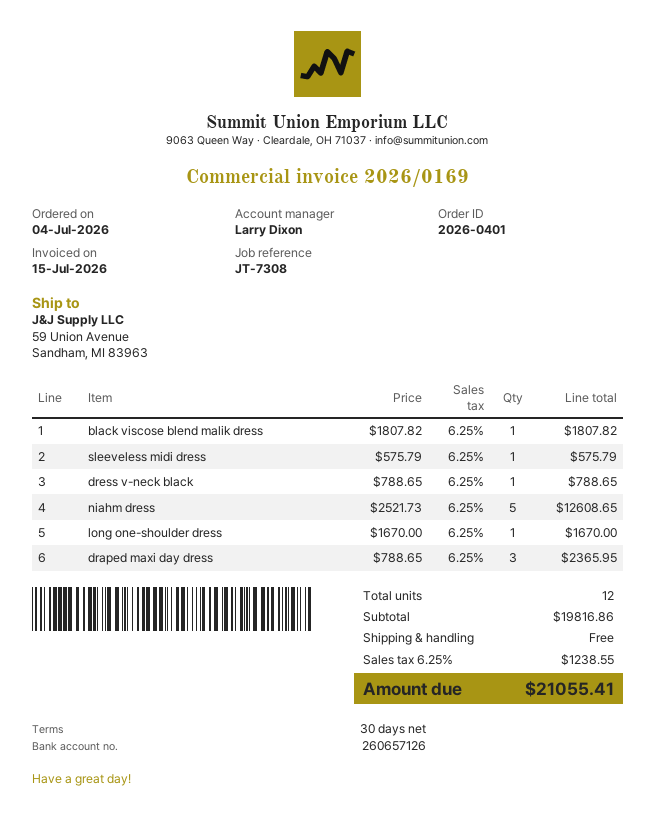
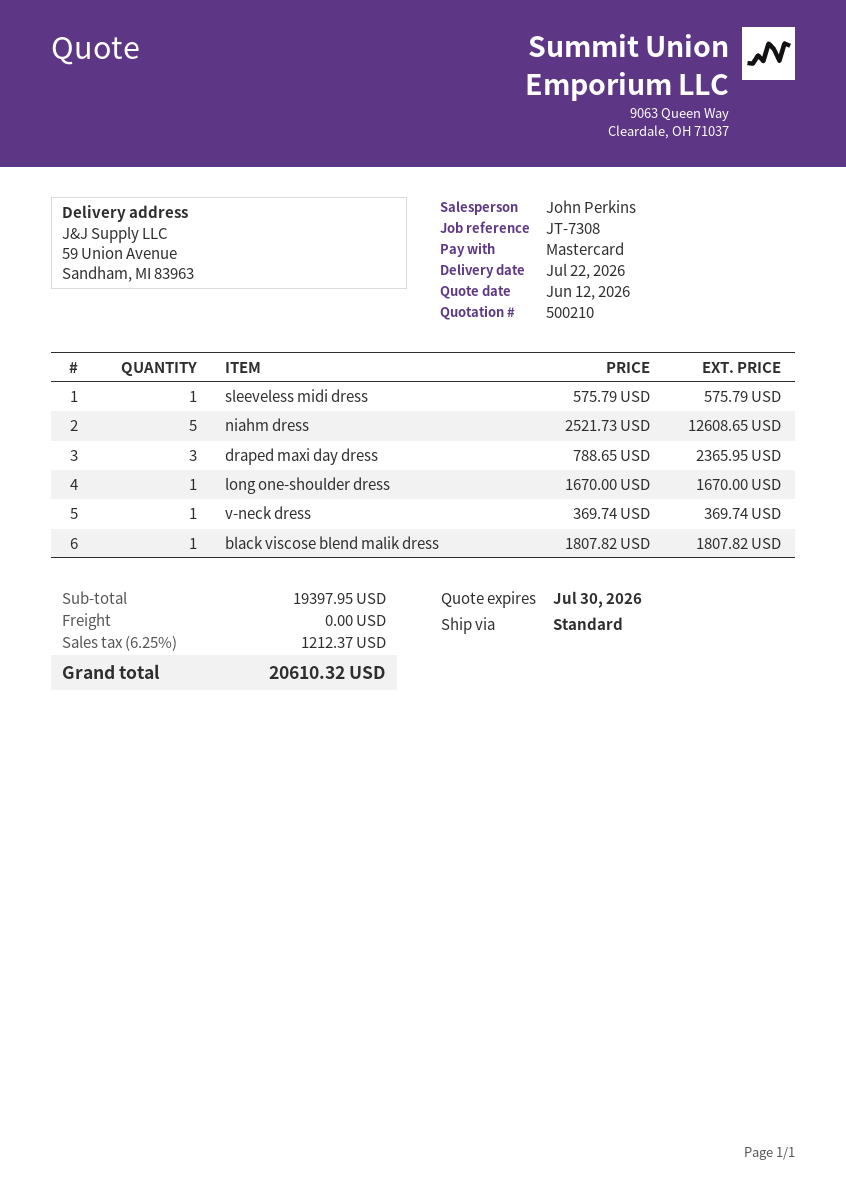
sales rep: Larry Dixon -> John Perkins
dress v-neck black: 1 x 788.65 = 788.65 -> none
v-neck dress: none -> 1 x 369.74 = 369.74
subtotal: 19816.86 -> 19397.95
tax: 6.25% = 1238.55 -> 6.25% = 1212.37
total: 21055.41 -> 20610.32

